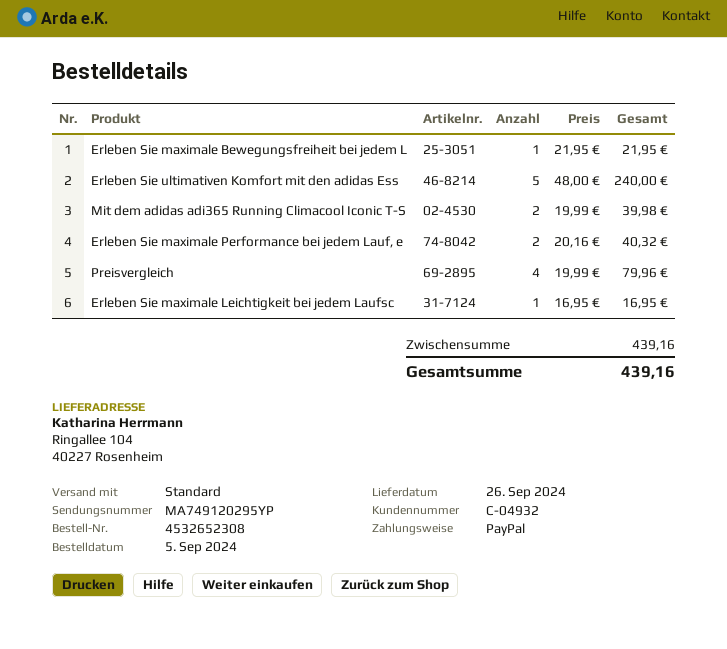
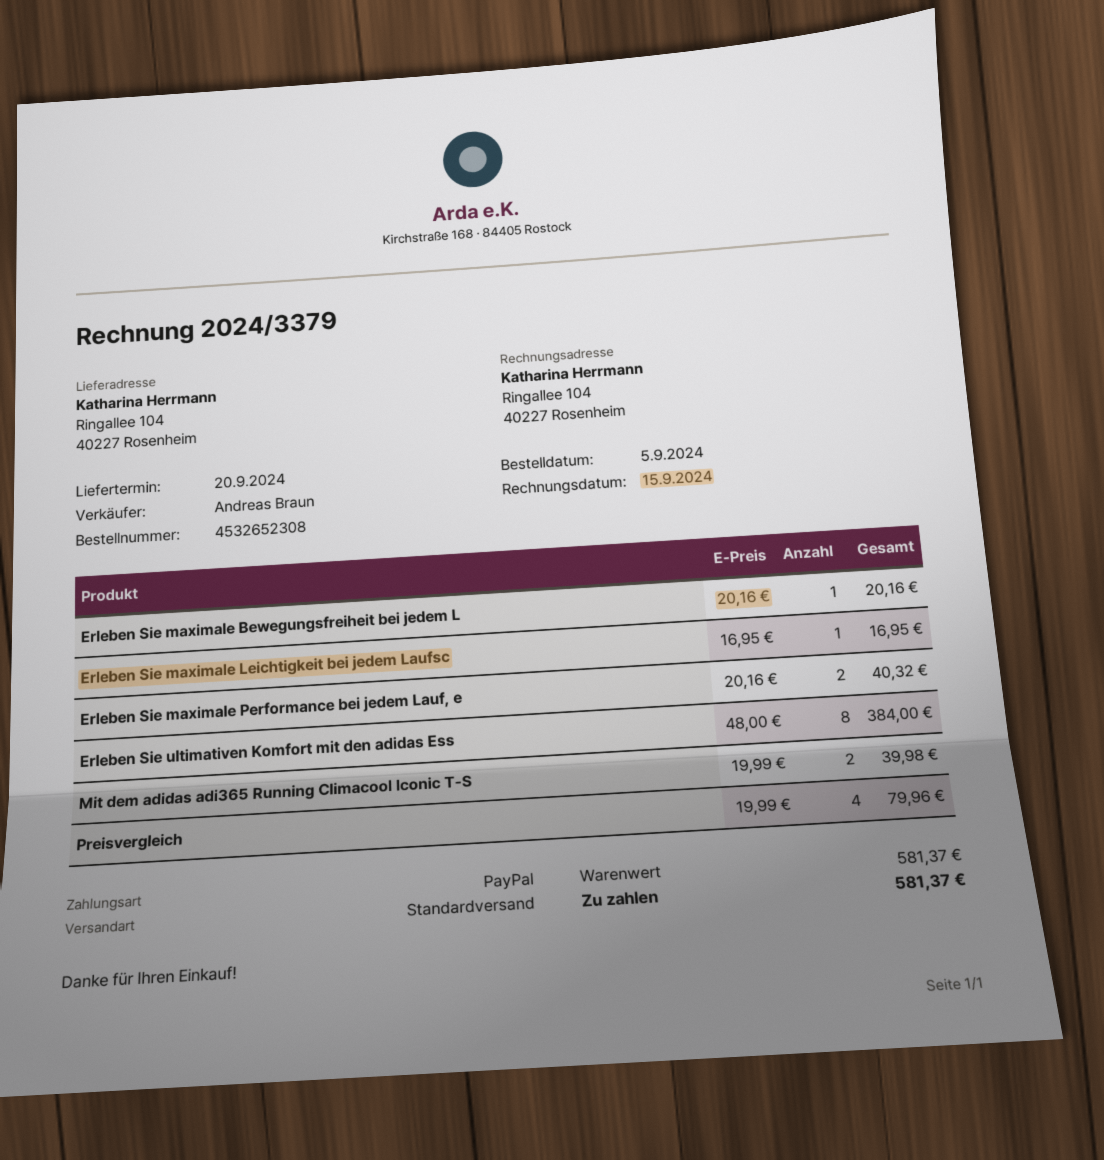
delivery date: 2024-09-26 -> 2024-09-20
Erleben Sie maximale Bewegungsfreiheit bei jedem L: 1 x 21.95 = 21.95 -> 1 x 20.16 = 20.16
Erleben Sie ultimativen Komfort mit den adidas Ess: 5 x 48.00 = 240.00 -> 8 x 48.00 = 384.00
subtotal: 439.16 -> 581.37
total: 439.16 -> 581.37

